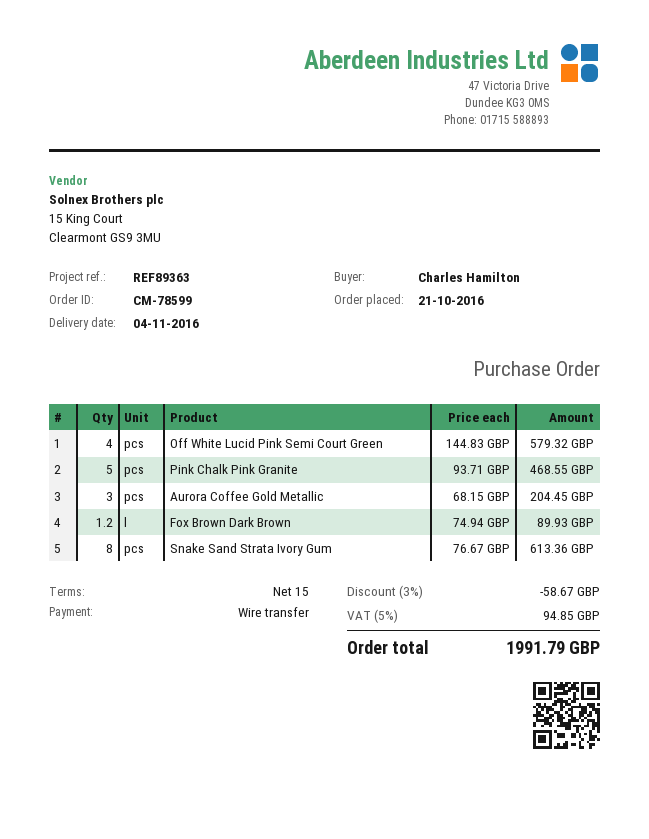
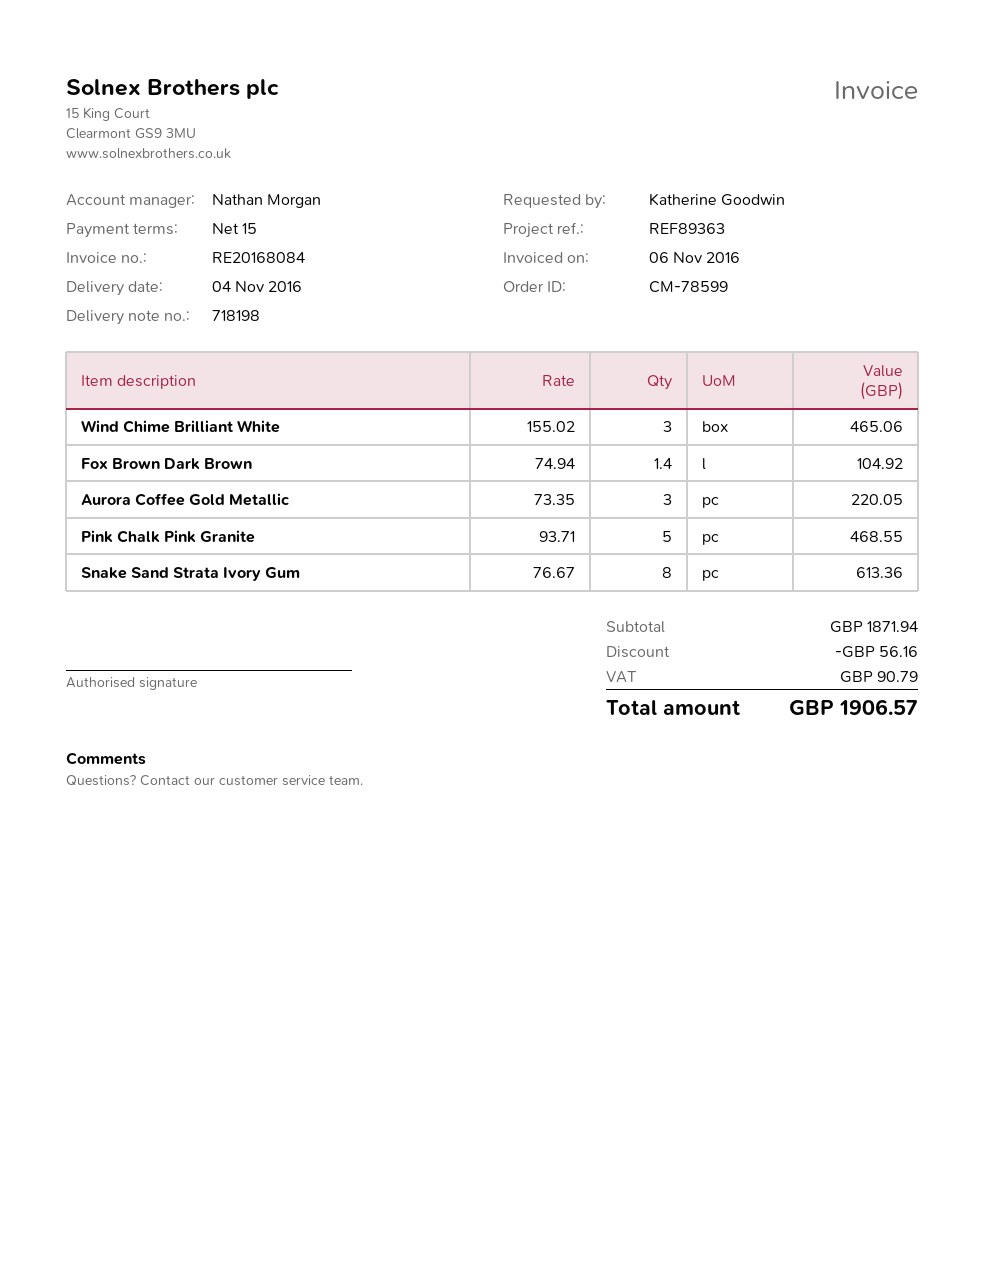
ordered by: Charles Hamilton -> Katherine Goodwin
Off White Lucid Pink Semi Court Green: 4 x 144.83 = 579.32 -> none
Aurora Coffee Gold Metallic: 3 x 68.15 = 204.45 -> 3 x 73.35 = 220.05
Fox Brown Dark Brown: 1.2 x 74.94 = 89.93 -> 1.4 x 74.94 = 104.92
Wind Chime Brilliant White: none -> 3 x 155.02 = 465.06
discount: 58.67 -> 56.16
tax: 94.85 -> 90.79
total: 1991.79 -> 1906.57

